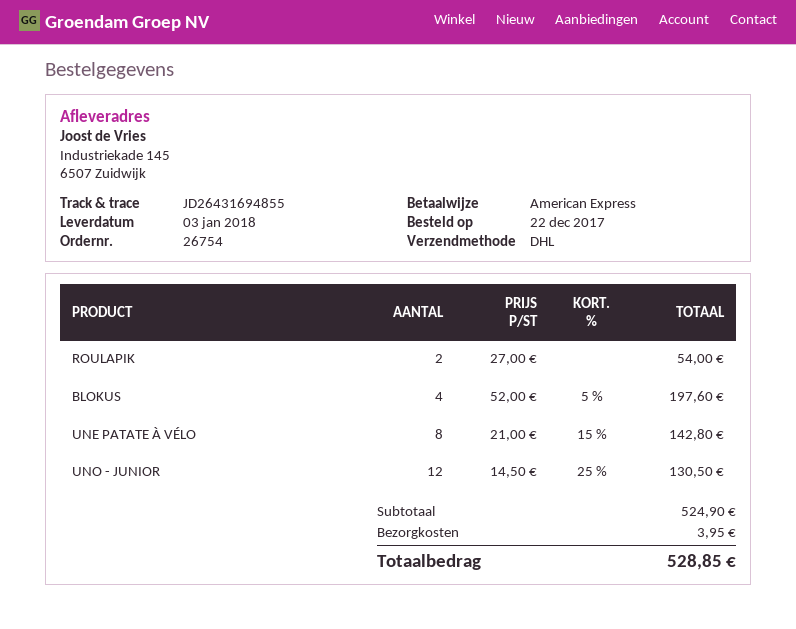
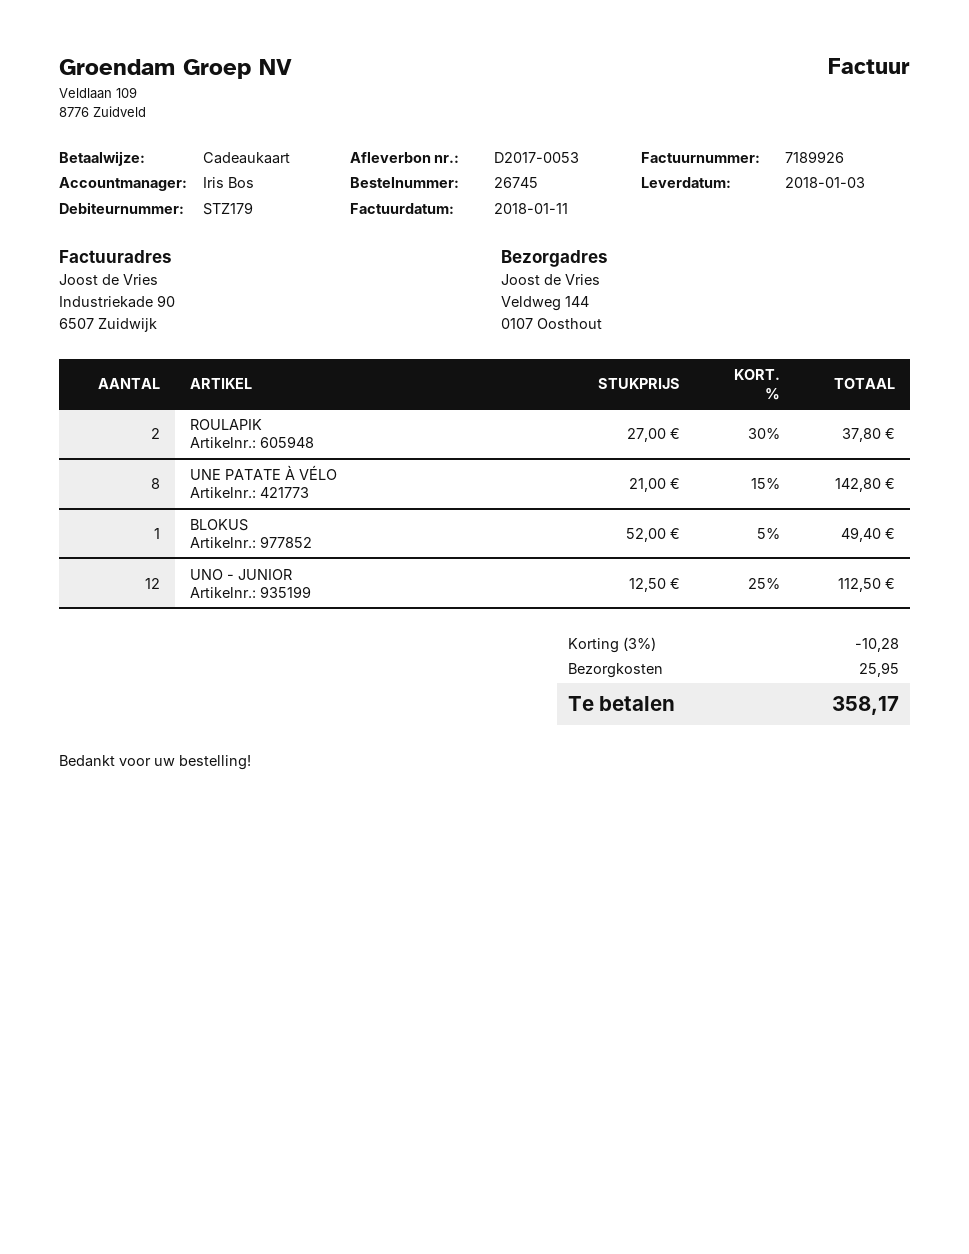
order number: 26754 -> 26745
payment method: American Express -> gift card
ship to: Industriekade 145, 6507 Zuidwijk -> Veldweg 144, 0107 Oosthout
ROULAPIK: 2 x 27.00 = 54.00 -> 2 x 27.00 - 30% = 37.80
BLOKUS: 4 x 52.00 - 5% = 197.60 -> 1 x 52.00 - 5% = 49.40
UNO - JUNIOR: 12 x 14.50 - 25% = 130.50 -> 12 x 12.50 - 25% = 112.50
discount: none -> 3% = 10.28
shipping: 3.95 -> 25.95
total: 528.85 -> 358.17

